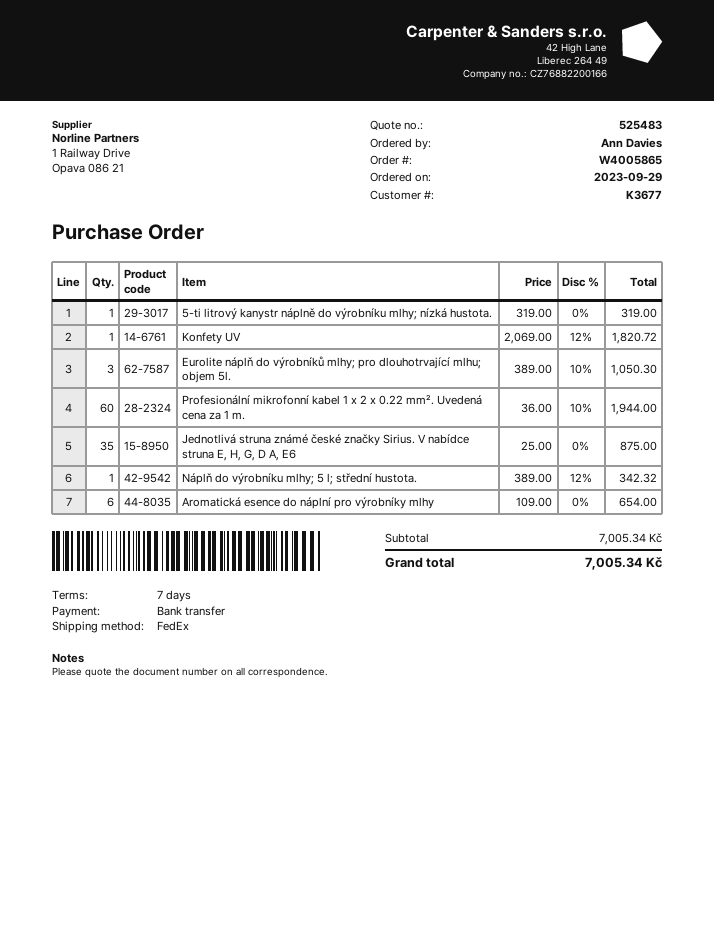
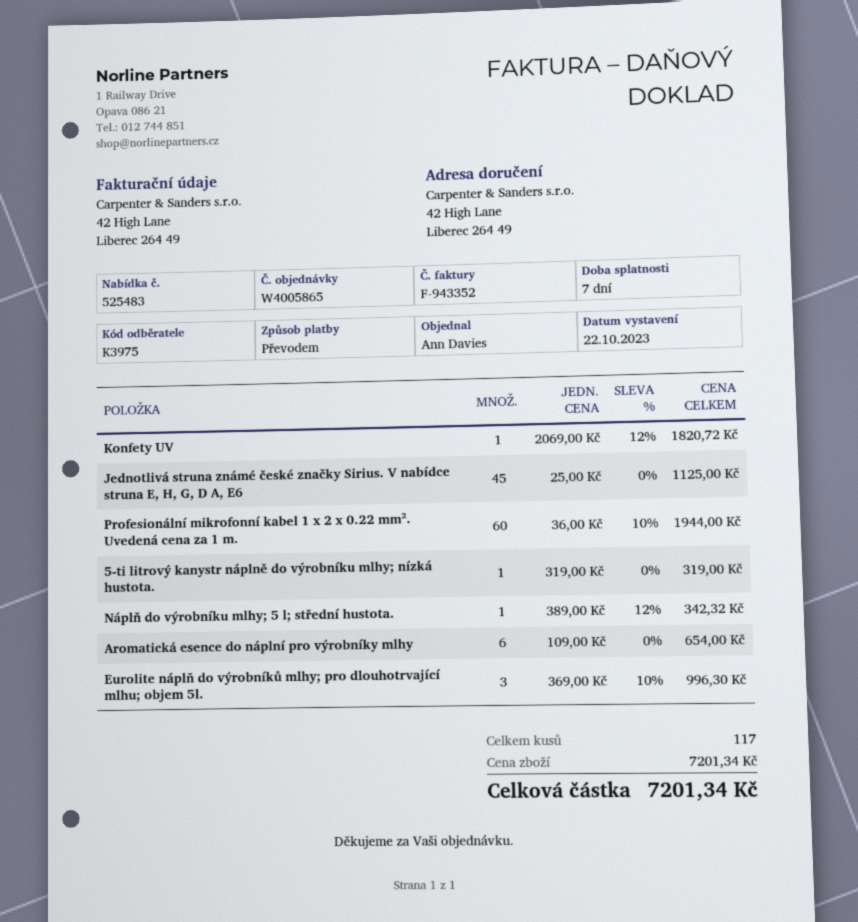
customer number: K3677 -> K3975
Eurolite náplň do výrobníků mlhy; pro dlouhotrvající mlhu; objem 5l.: 3 x 389.00 - 10% = 1050.30 -> 3 x 369.00 - 10% = 996.30
Jednotlivá struna známé české značky Sirius. V nabídce struna E, H, G, D A, E6: 35 x 25.00 = 875.00 -> 45 x 25.00 = 1125.00
subtotal: 7005.34 -> 7201.34
total: 7005.34 -> 7201.34

